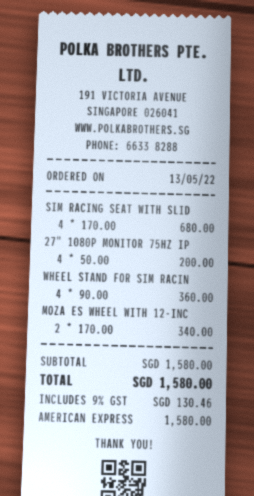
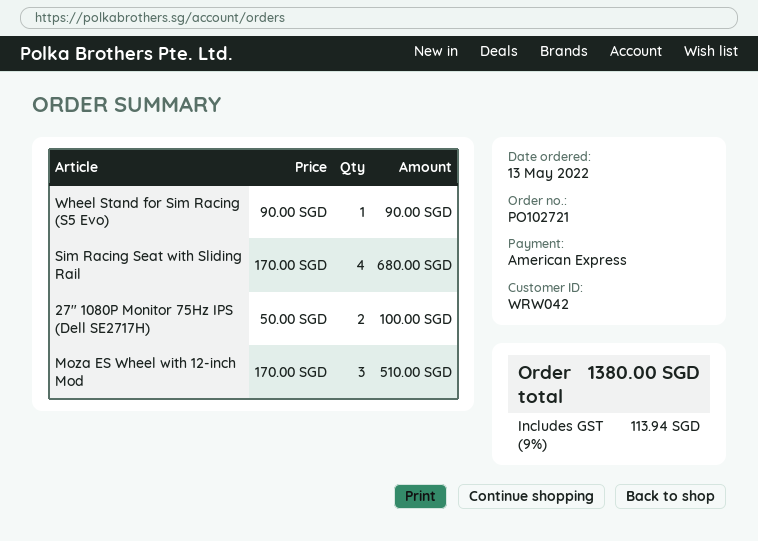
27" 1080P MONITOR 75HZ IP: 4 x 50.00 = 200.00 -> 2 x 50.00 = 100.00
WHEEL STAND FOR SIM RACIN: 4 x 90.00 = 360.00 -> 1 x 90.00 = 90.00
MOZA ES WHEEL WITH 12-INC: 2 x 170.00 = 340.00 -> 3 x 170.00 = 510.00
tax: 9% = 130.46 -> 9% = 113.94
total: 1580.00 -> 1380.00

